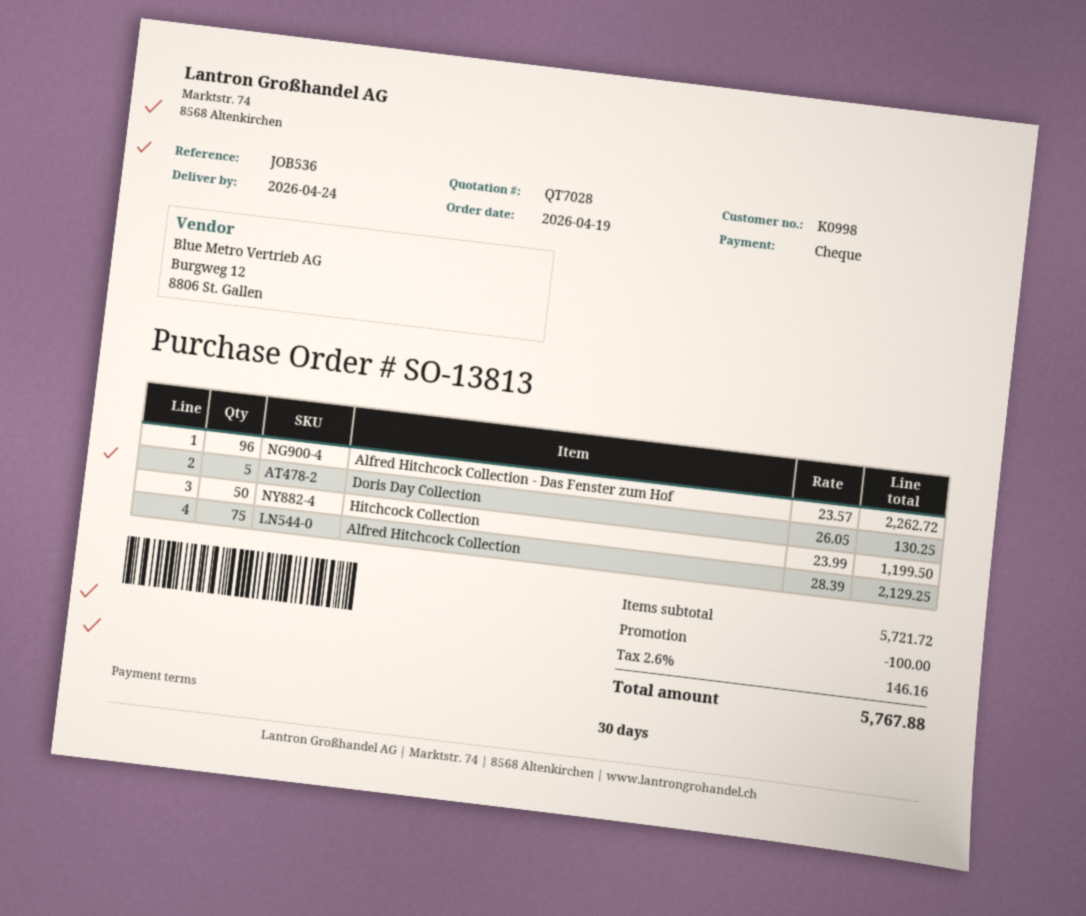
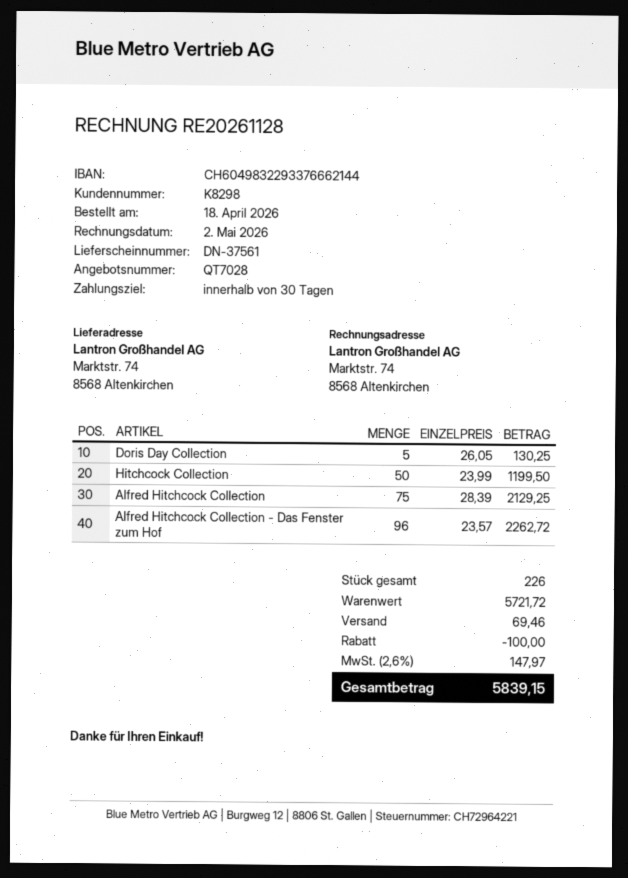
order date: 2026-04-19 -> 2026-04-18
customer number: K0998 -> K8298
shipping: none -> 69.46
tax: 2.6% = 146.16 -> 2.6% = 147.97
total: 5767.88 -> 5839.15

